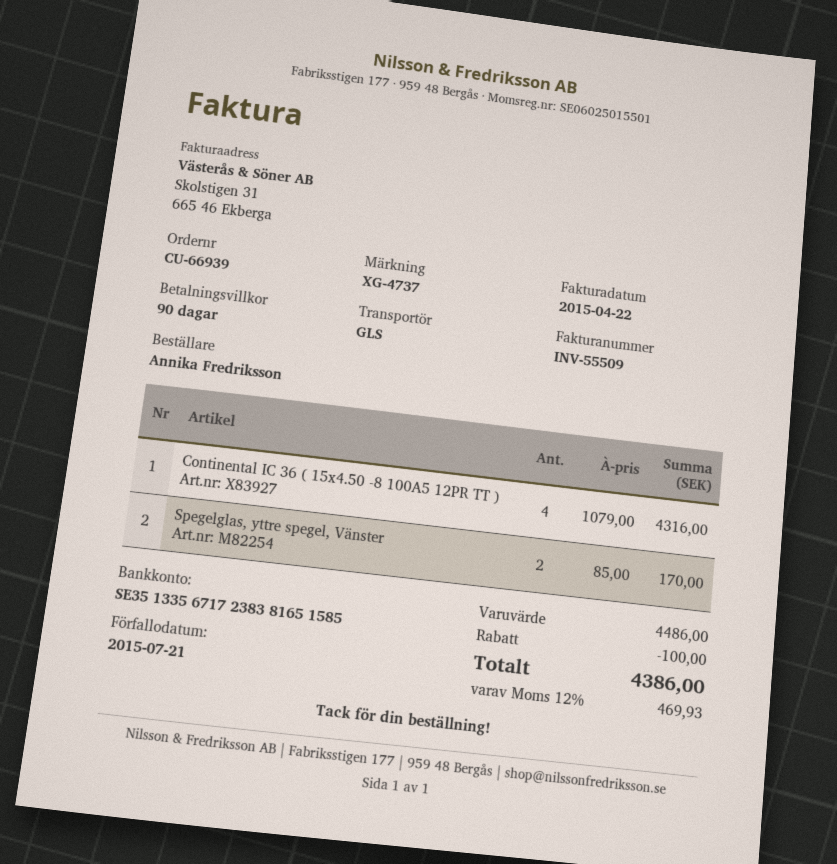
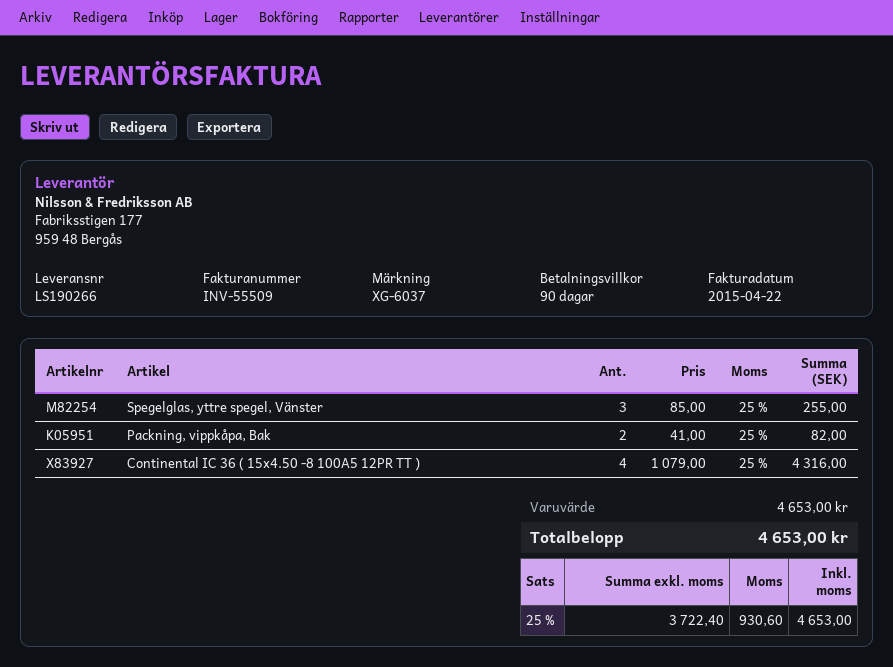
reference: XG-4737 -> XG-6037
Spegelglas, yttre spegel, Vänster: 2 x 85.00 = 170.00 -> 3 x 85.00 = 255.00
Packning, vippkåpa, Bak: none -> 2 x 41.00 = 82.00
subtotal: 4486.00 -> 4653.00
discount: 100.00 -> none
tax: 12% = 469.93 -> 25% = 930.60
total: 4386.00 -> 4653.00

